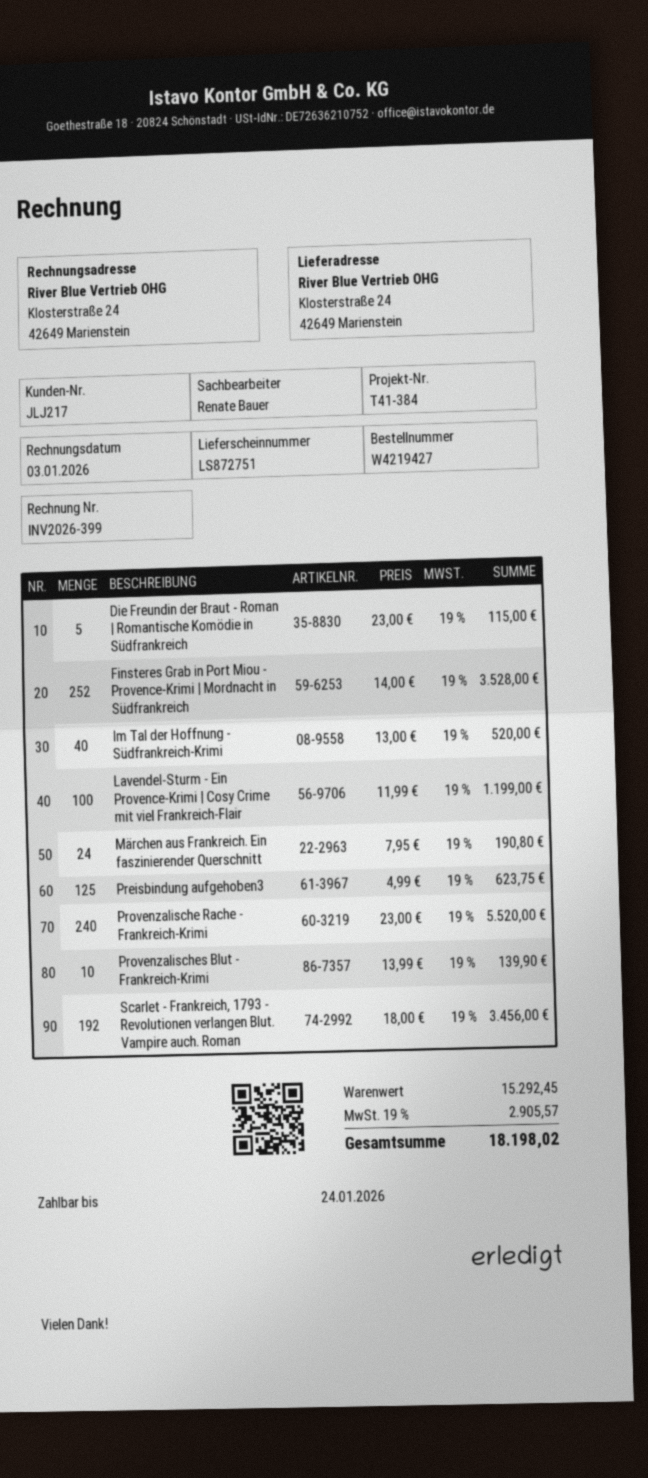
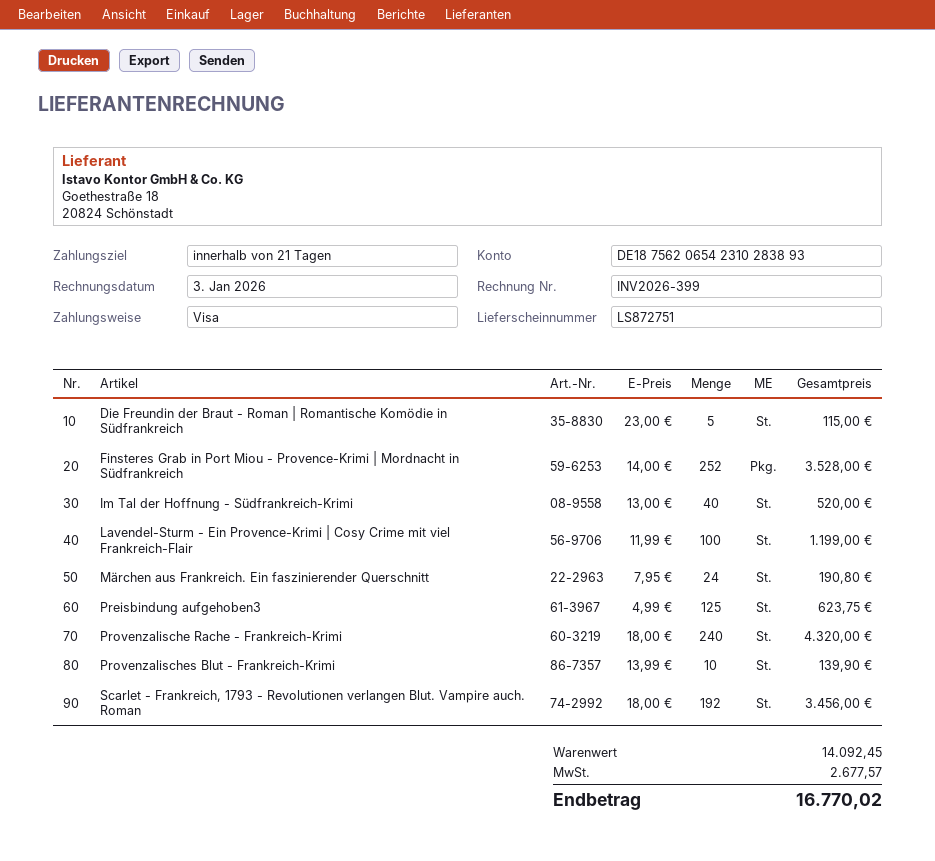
Provenzalische Rache - Frankreich-Krimi: 240 x 23.00 = 5520.00 -> 240 x 18.00 = 4320.00
subtotal: 15292.45 -> 14092.45
tax: 2905.57 -> 2677.57
total: 18198.02 -> 16770.02

